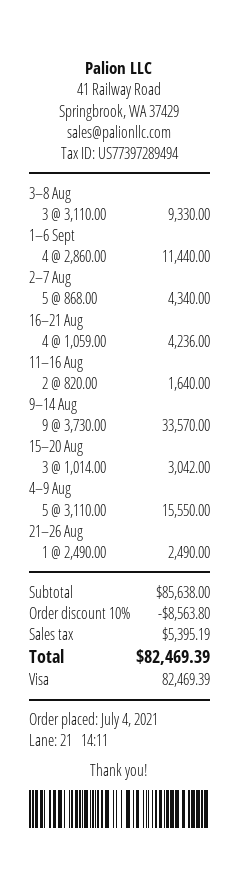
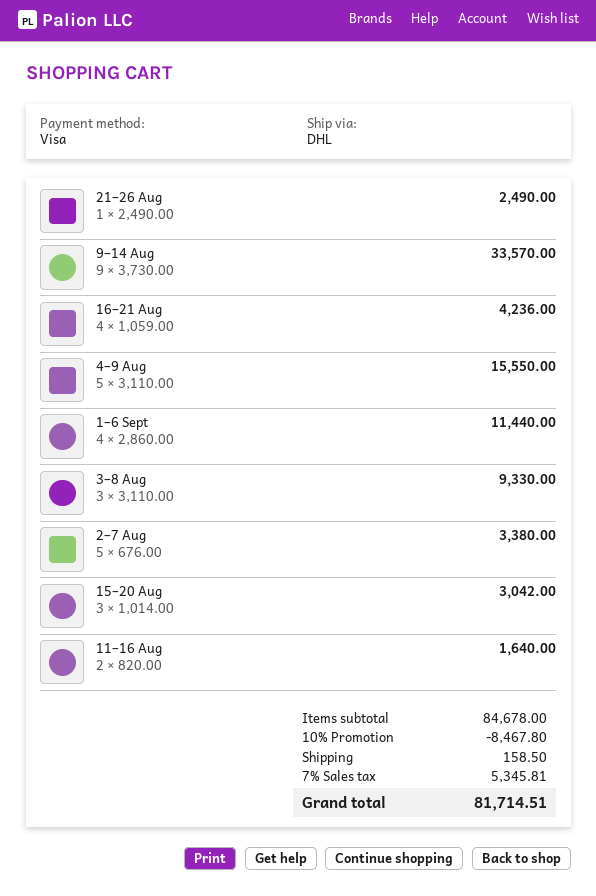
2–7 Aug: 5 x 868.00 = 4340.00 -> 5 x 676.00 = 3380.00
subtotal: 85638.00 -> 84678.00
discount: 10% = 8563.80 -> 10% = 8467.80
shipping: none -> 158.50
tax: 5395.19 -> 5345.81
total: 82469.39 -> 81714.51

